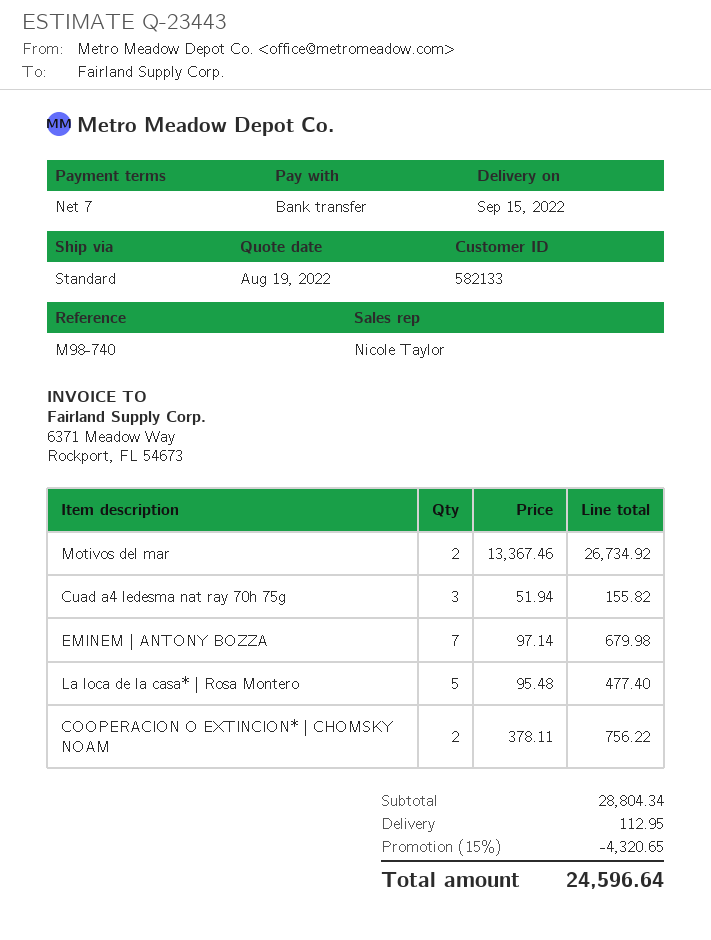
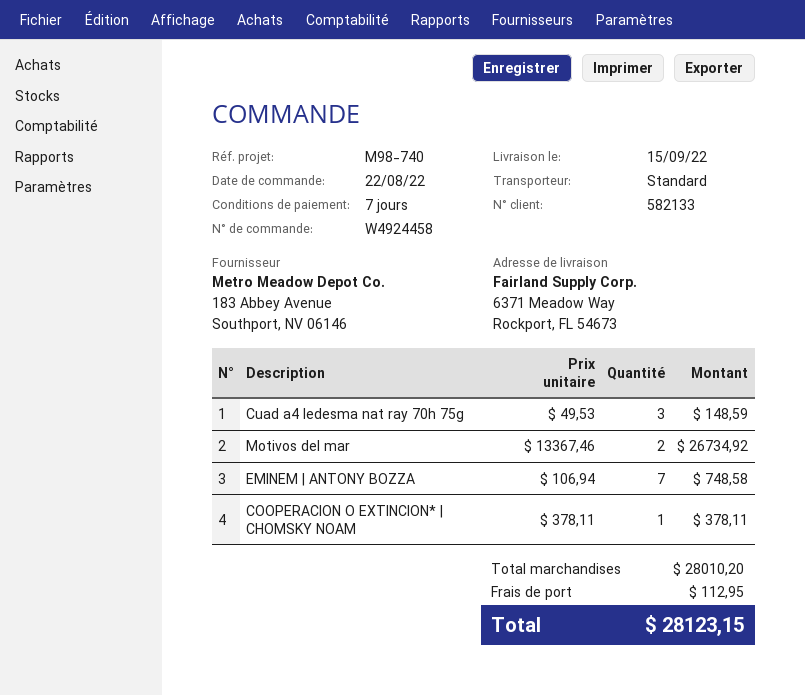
Cuad a4 ledesma nat ray 70h 75g: 3 x 51.94 = 155.82 -> 3 x 49.53 = 148.59
EMINEM | ANTONY BOZZA: 7 x 97.14 = 679.98 -> 7 x 106.94 = 748.58
La loca de la casa* | Rosa Montero: 5 x 95.48 = 477.40 -> none
COOPERACION O EXTINCION* | CHOMSKY NOAM: 2 x 378.11 = 756.22 -> 1 x 378.11 = 378.11
subtotal: 28804.34 -> 28010.20
discount: 15% = 4320.65 -> none
total: 24596.64 -> 28123.15

